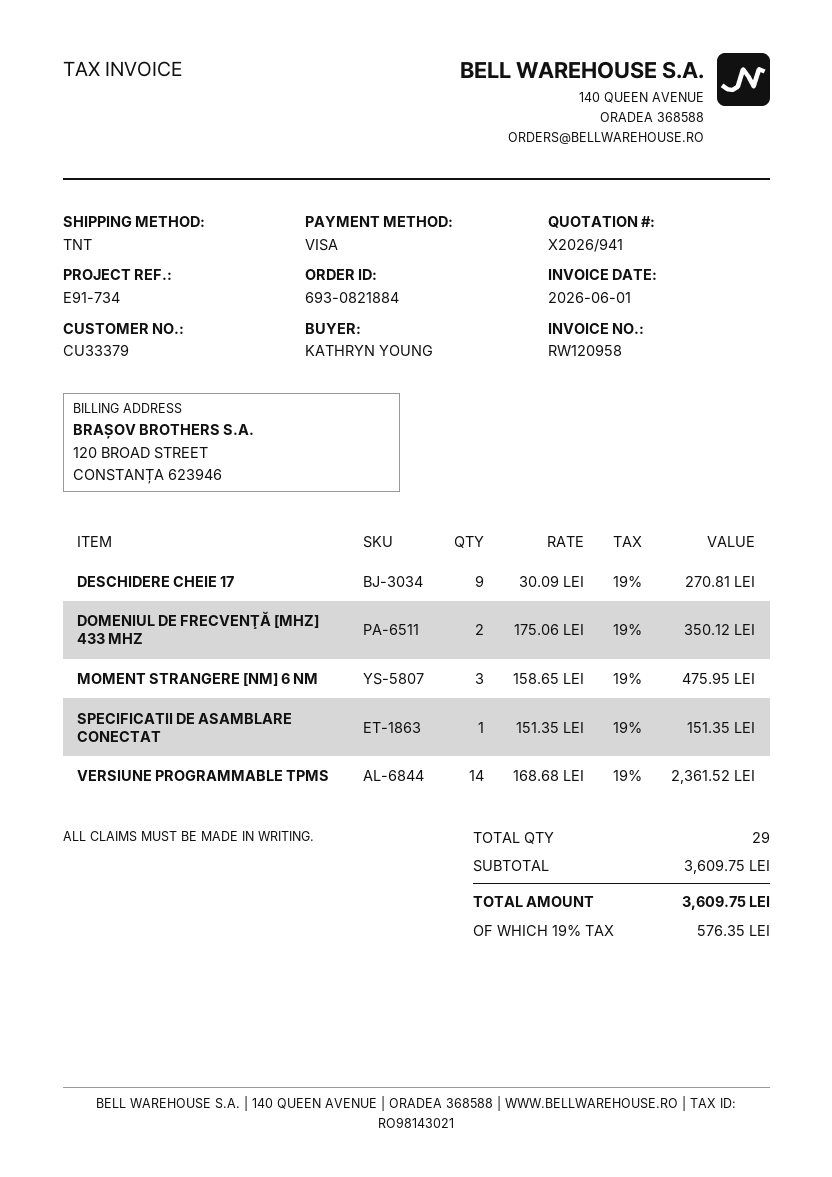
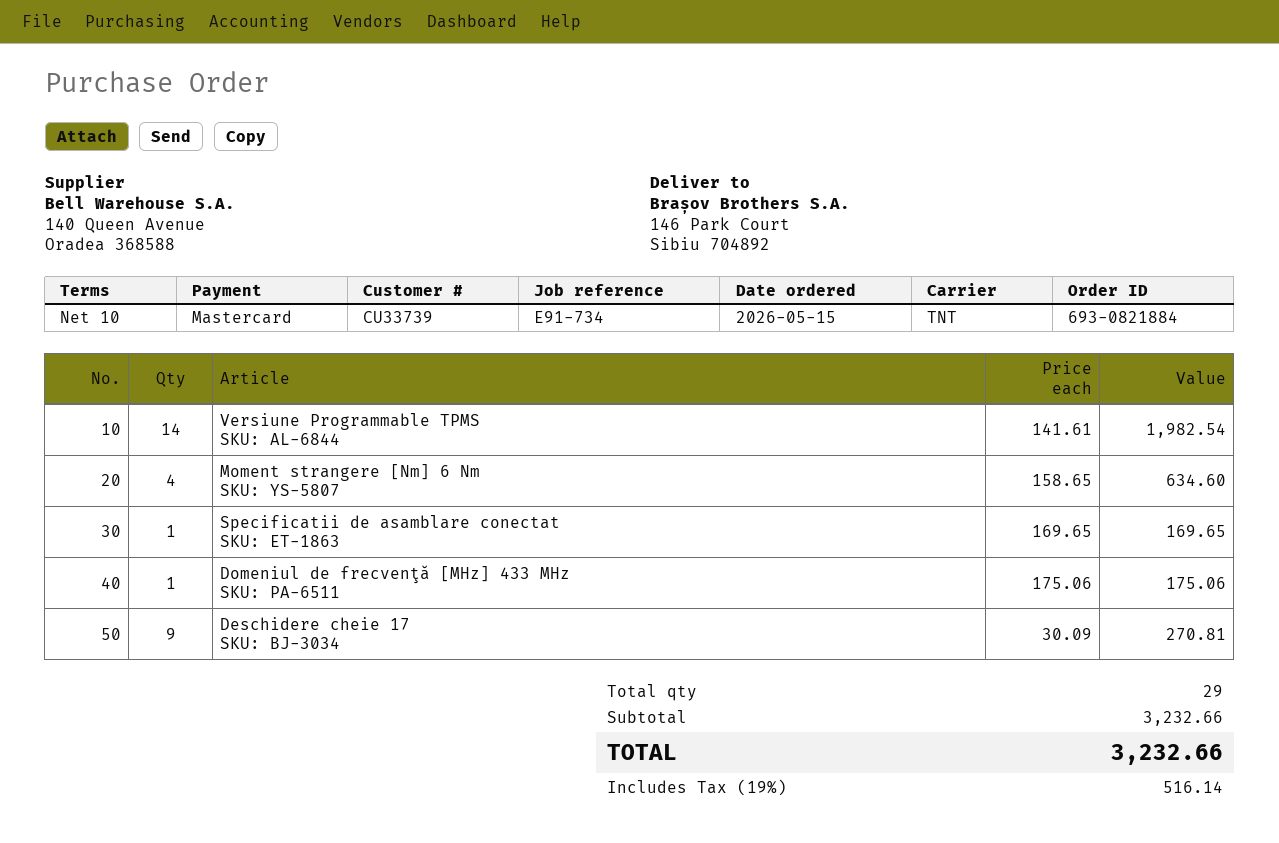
customer number: CU33379 -> CU33739
payment method: Visa -> Mastercard
DOMENIUL DE FRECVENŢĂ [MHZ] 433 MHZ: 2 x 175.06 = 350.12 -> 1 x 175.06 = 175.06
MOMENT STRANGERE [NM] 6 NM: 3 x 158.65 = 475.95 -> 4 x 158.65 = 634.60
SPECIFICATII DE ASAMBLARE CONECTAT: 1 x 151.35 = 151.35 -> 1 x 169.65 = 169.65
VERSIUNE PROGRAMMABLE TPMS: 14 x 168.68 = 2361.52 -> 14 x 141.61 = 1982.54
subtotal: 3609.75 -> 3232.66
tax: 19% = 576.35 -> 19% = 516.14
total: 3609.75 -> 3232.66

